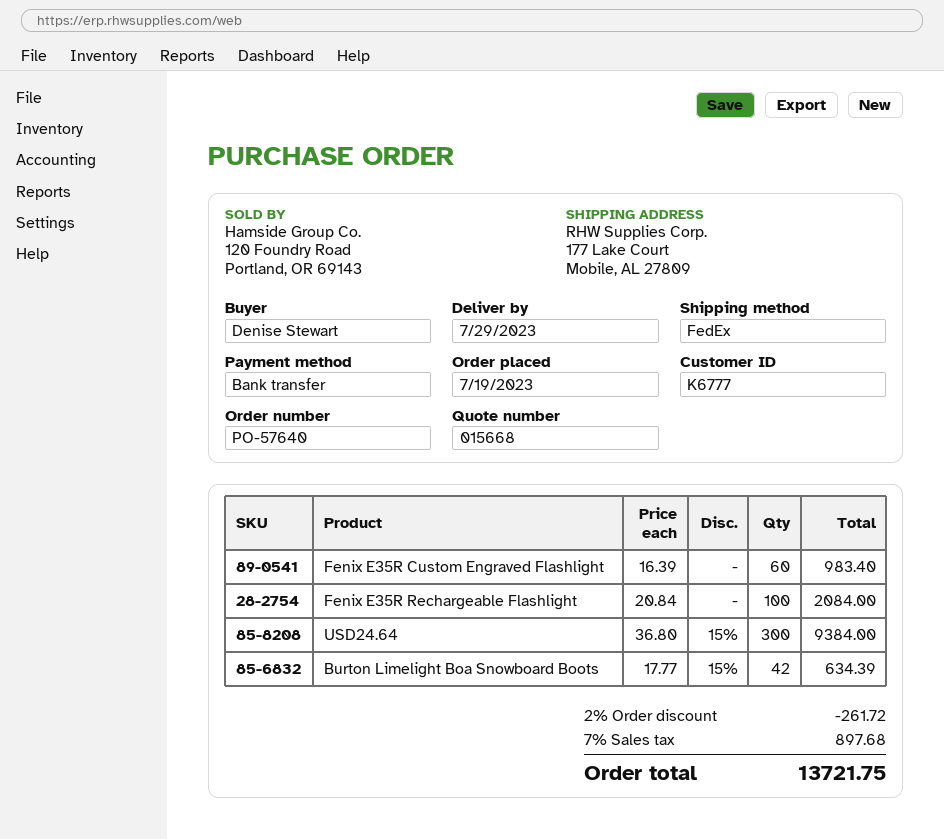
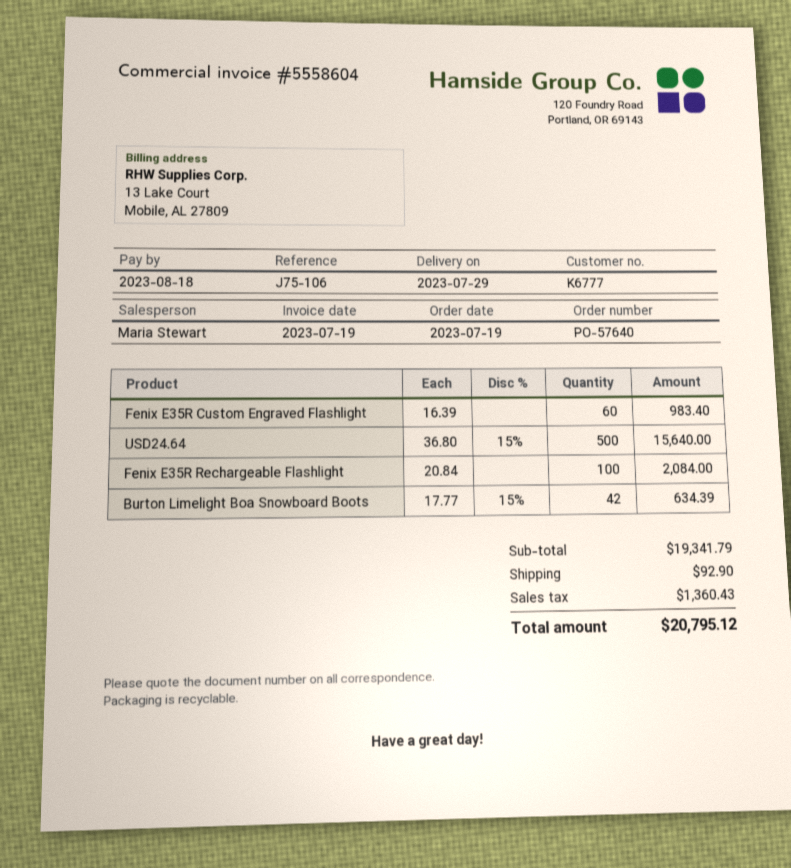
USD24.64: 300 x 36.80 - 15% = 9384.00 -> 500 x 36.80 - 15% = 15640.00
discount: 2% = 261.72 -> none
shipping: none -> 92.90
tax: 897.68 -> 1360.43
total: 13721.75 -> 20795.12

